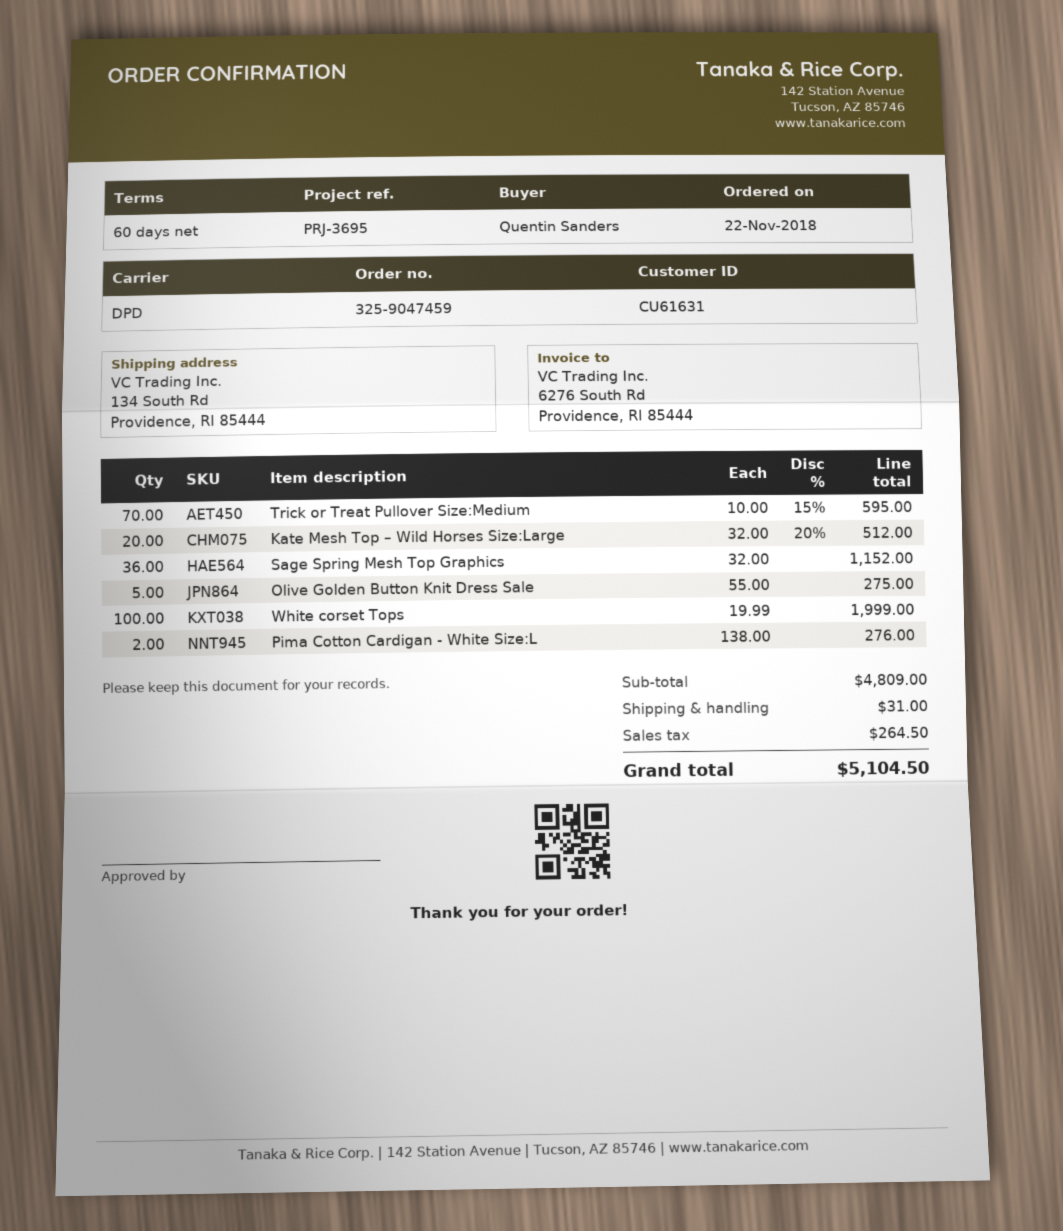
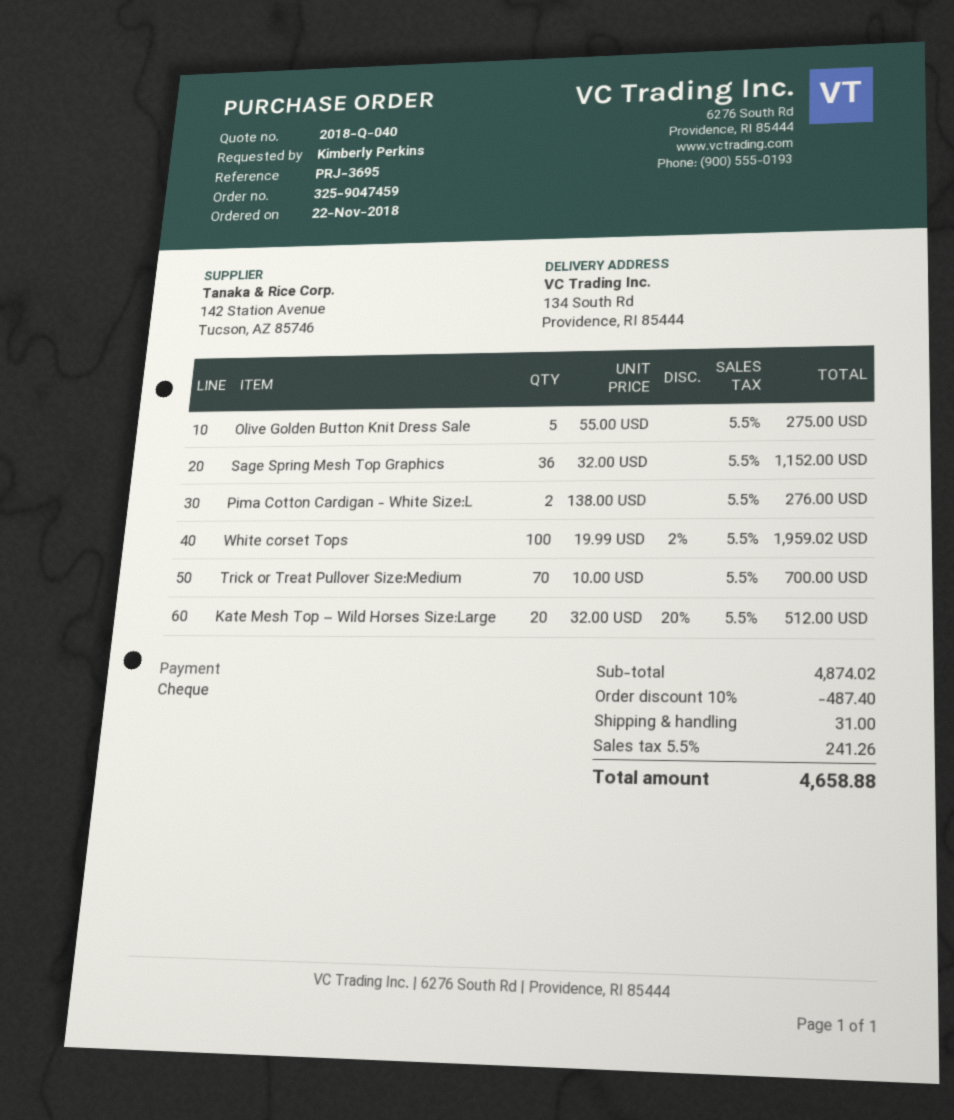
ordered by: Quentin Sanders -> Kimberly Perkins
Trick or Treat Pullover Size:Medium: 70 x 10.00 - 15% = 595.00 -> 70 x 10.00 = 700.00
White corset Tops: 100 x 19.99 = 1999.00 -> 100 x 19.99 - 2% = 1959.02
subtotal: 4809.00 -> 4874.02
discount: none -> 10% = 487.40
tax: 264.50 -> 241.26
total: 5104.50 -> 4658.88

